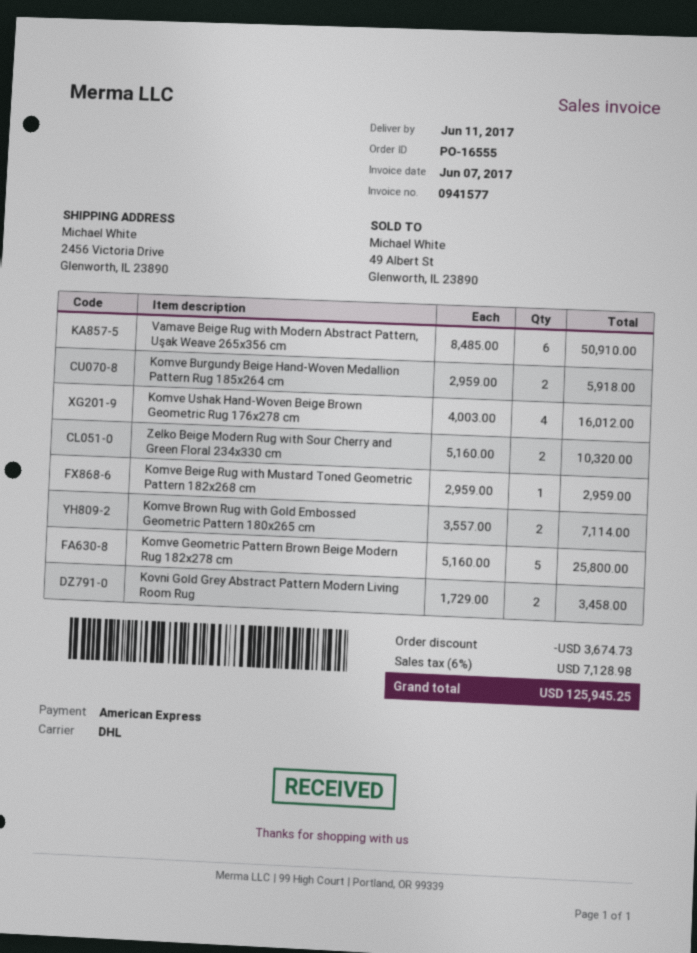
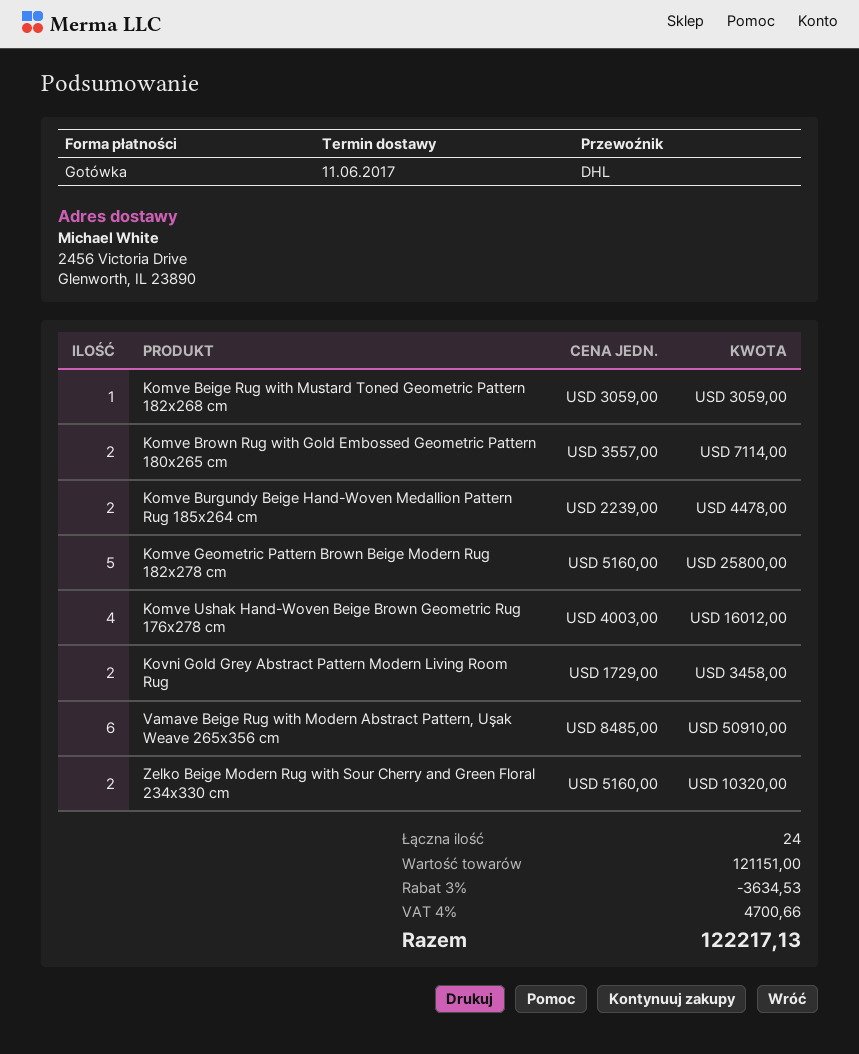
payment method: American Express -> cash
Komve Burgundy Beige Hand-Woven Medallion Pattern Rug 185x264 cm: 2 x 2959.00 = 5918.00 -> 2 x 2239.00 = 4478.00
Komve Beige Rug with Mustard Toned Geometric Pattern 182x268 cm: 1 x 2959.00 = 2959.00 -> 1 x 3059.00 = 3059.00
discount: 3674.73 -> 3634.53
tax: 6% = 7128.98 -> 4% = 4700.66
total: 125945.25 -> 122217.13

